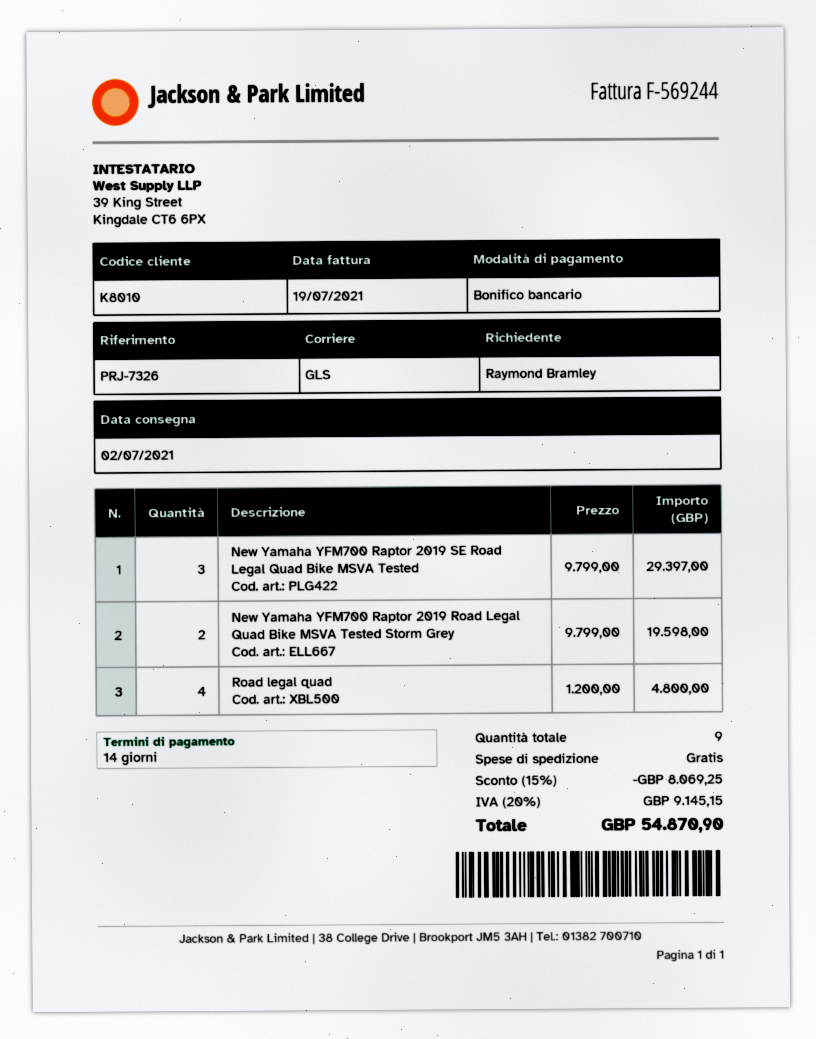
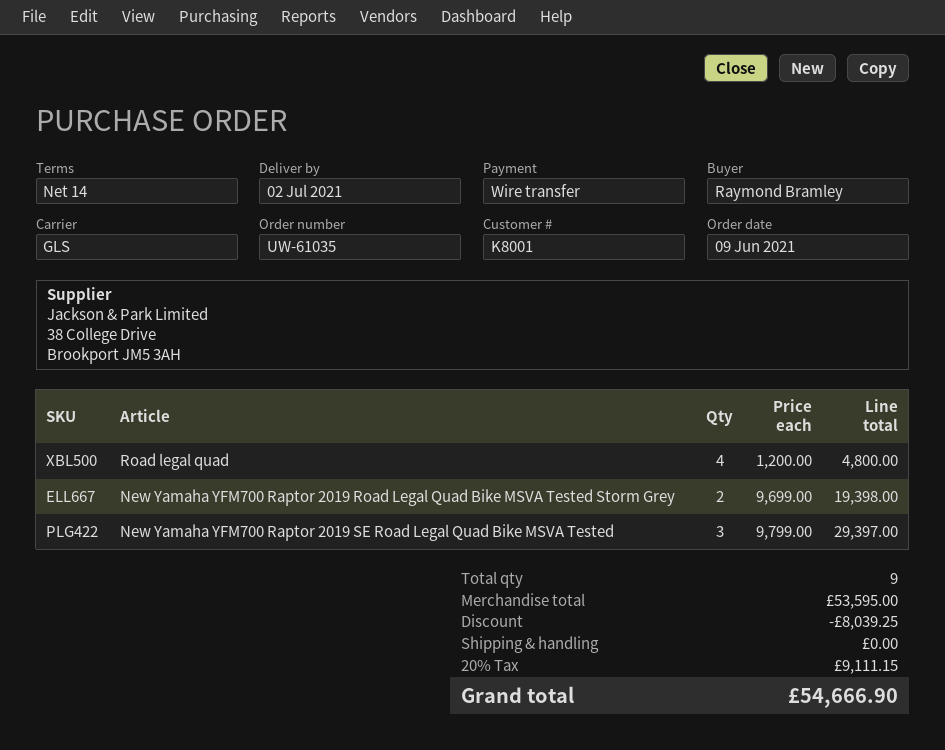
customer number: K8010 -> K8001
New Yamaha YFM700 Raptor 2019 Road Legal Quad Bike MSVA Tested Storm Grey: 2 x 9799.00 = 19598.00 -> 2 x 9699.00 = 19398.00
discount: 8069.25 -> 8039.25
tax: 20% = 9145.15 -> 20% = 9111.15
total: 54870.90 -> 54666.90

